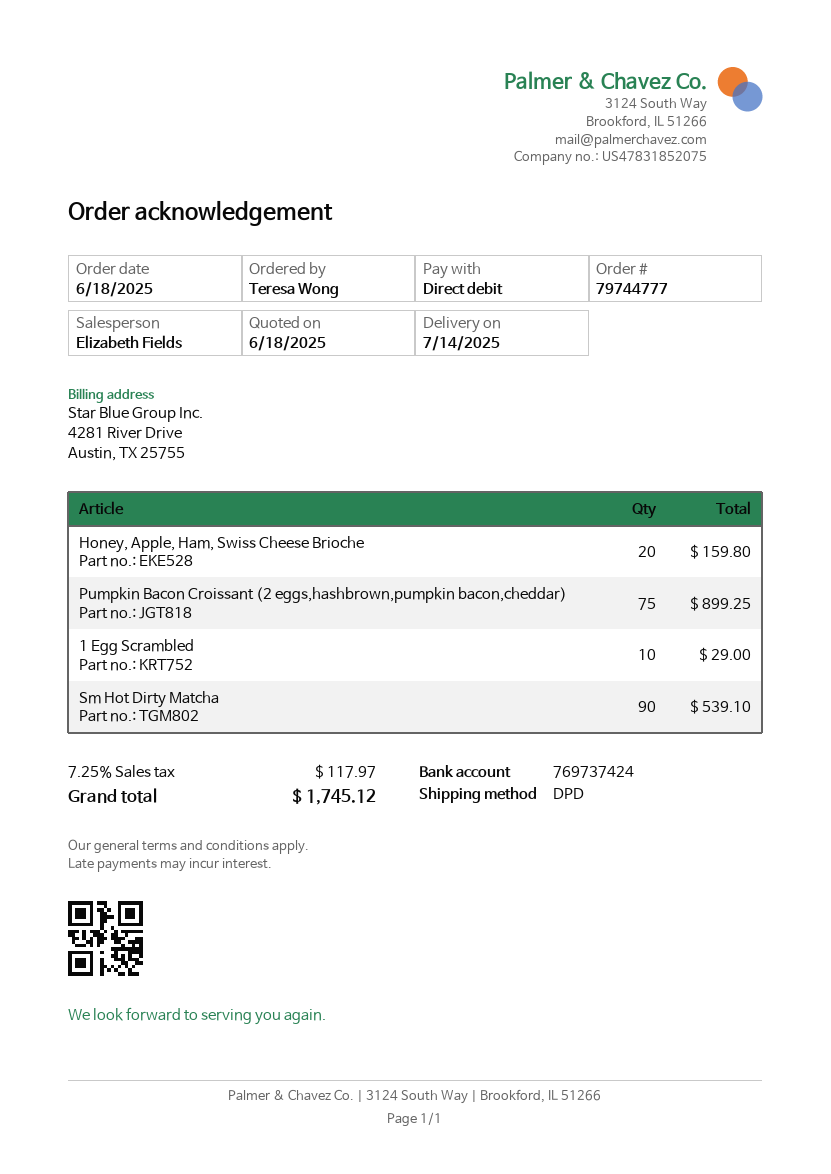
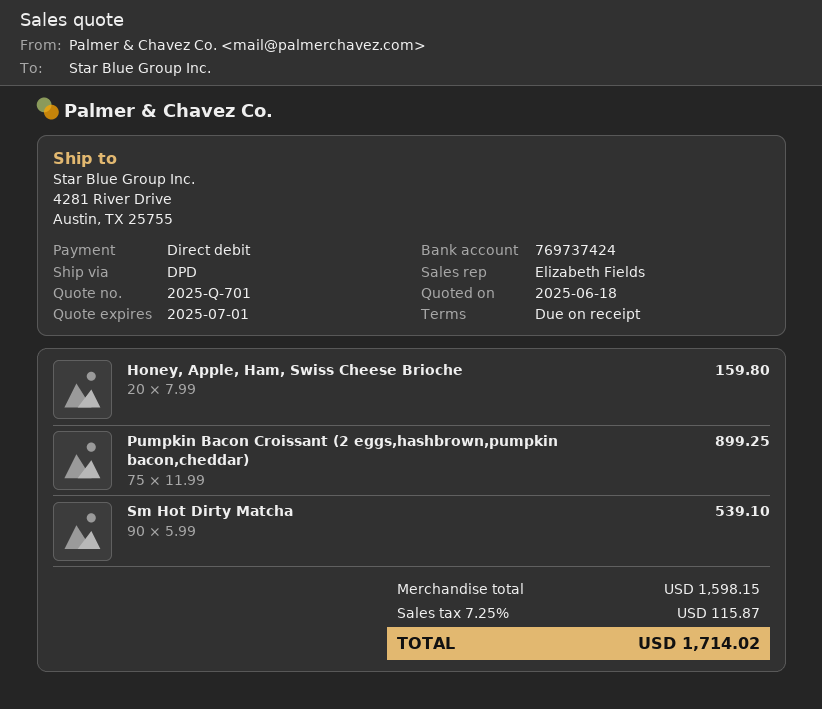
1 Egg Scrambled: 10 for 29.00 -> none
tax: 7.25% = 117.97 -> 7.25% = 115.87
total: 1745.12 -> 1714.02

